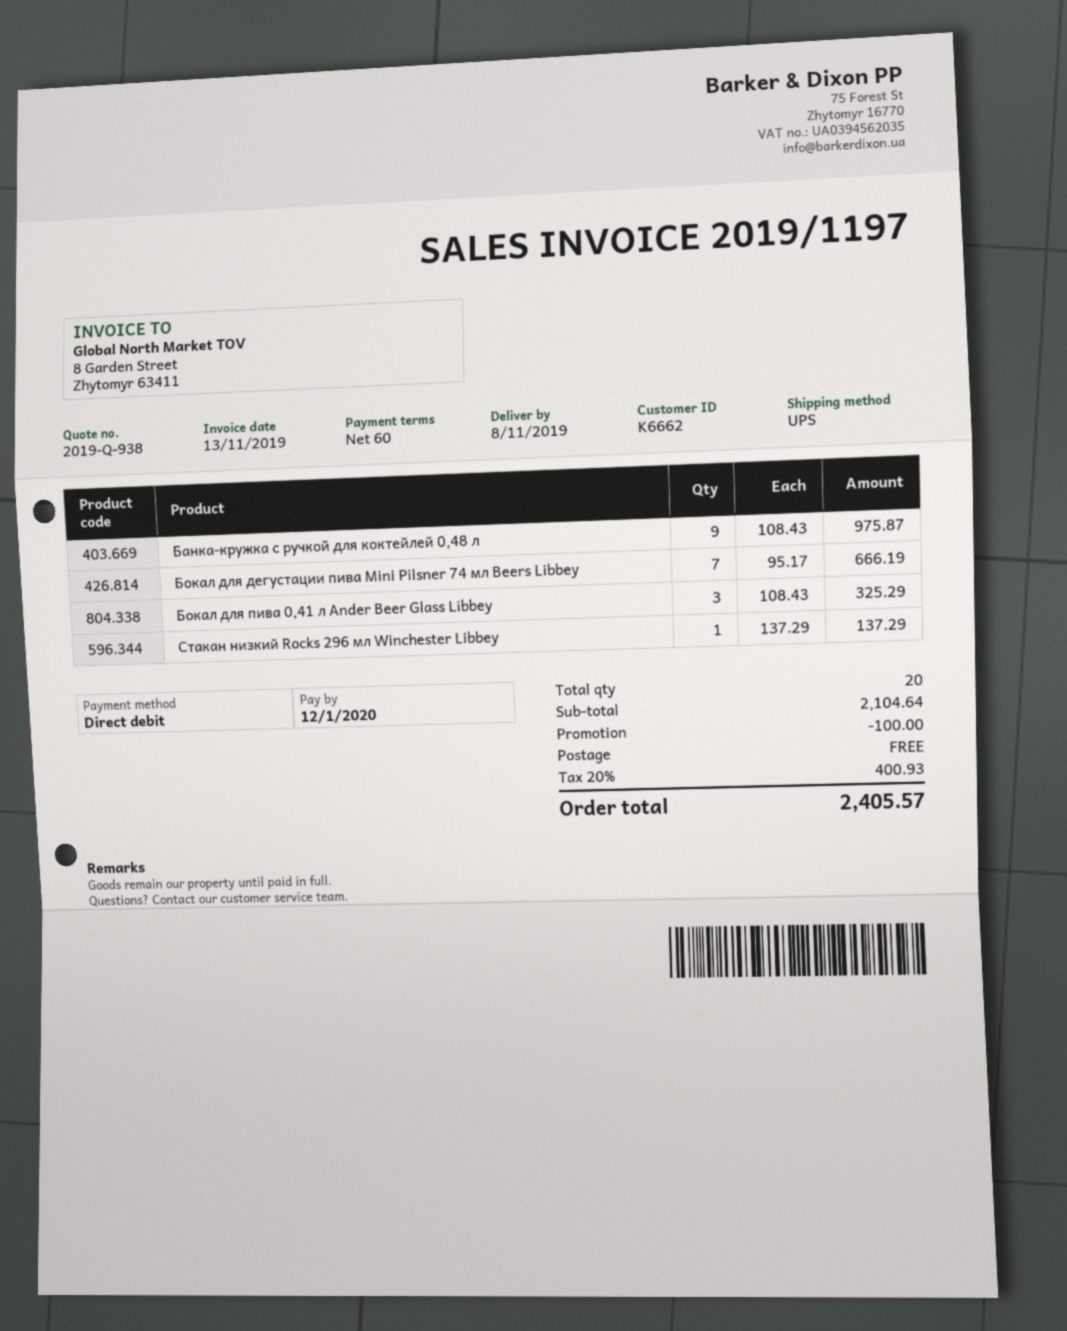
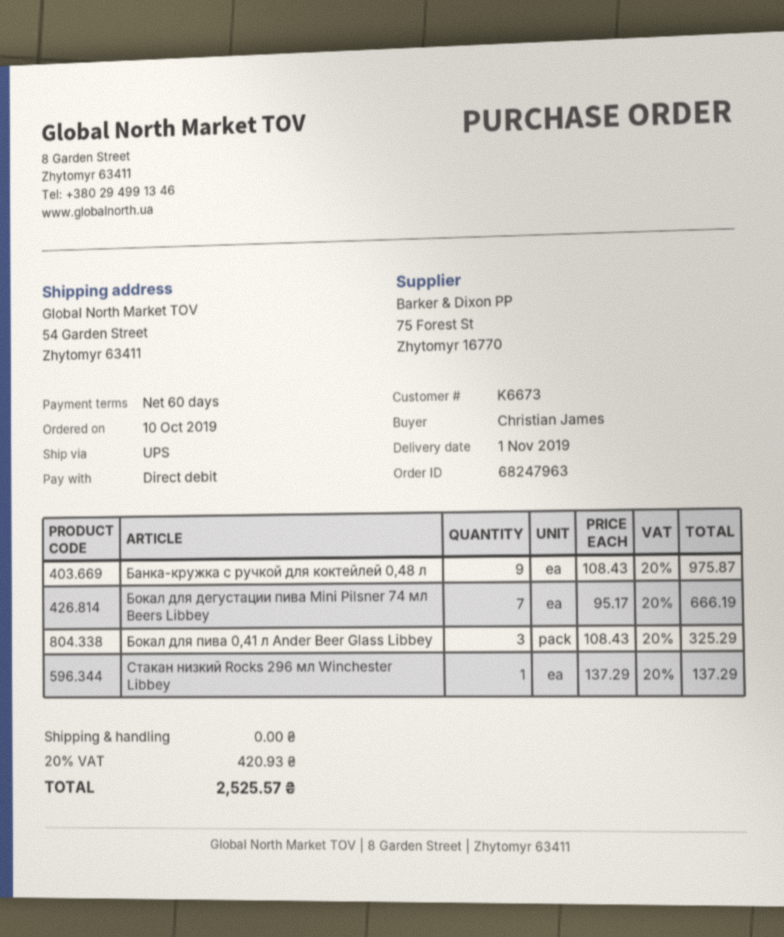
delivery date: 2019-11-08 -> 2019-11-01
customer number: K6662 -> K6673
discount: 100.00 -> none
tax: 20% = 400.93 -> 20% = 420.93
total: 2405.57 -> 2525.57

